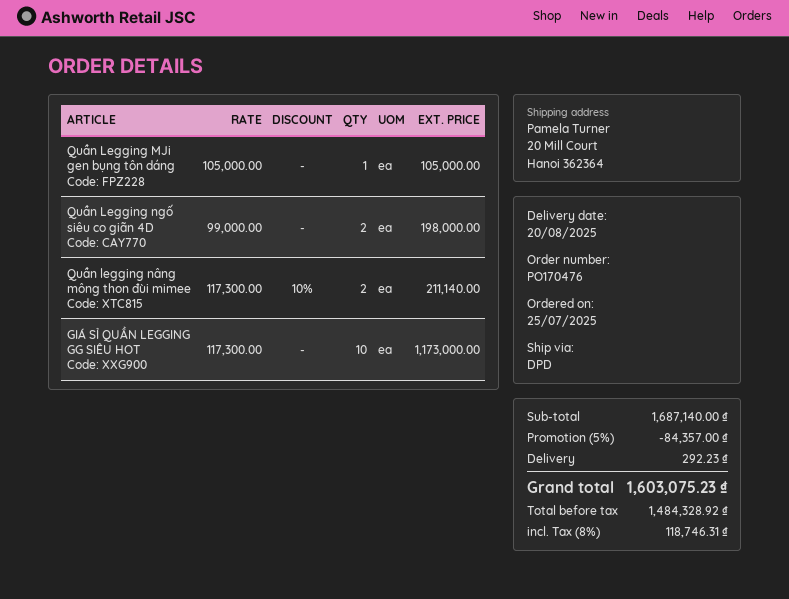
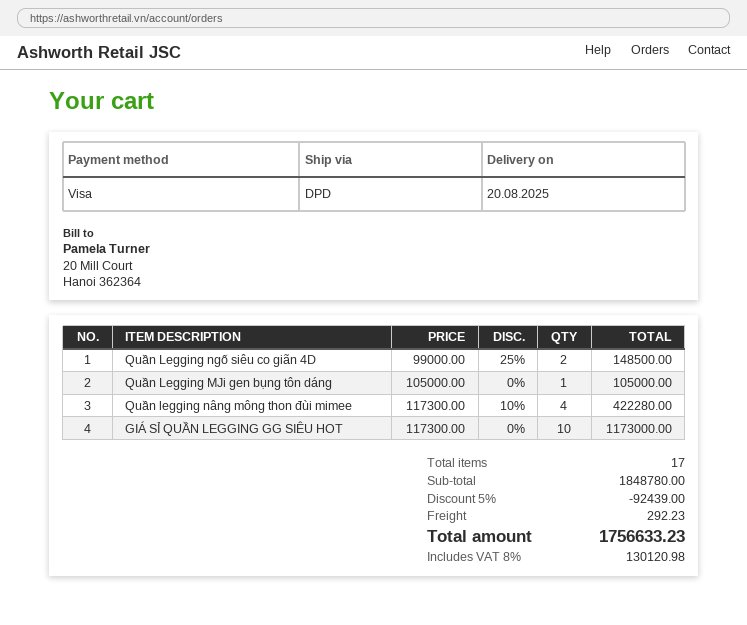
Quần Legging ngố siêu co giãn 4D: 2 x 99000.00 = 198000.00 -> 2 x 99000.00 - 25% = 148500.00
Quần legging nâng mông thon đùi mimee: 2 x 117300.00 - 10% = 211140.00 -> 4 x 117300.00 - 10% = 422280.00
subtotal: 1687140.00 -> 1848780.00
discount: 5% = 84357.00 -> 5% = 92439.00
tax: 8% = 118746.31 -> 8% = 130120.98
total: 1603075.23 -> 1756633.23

